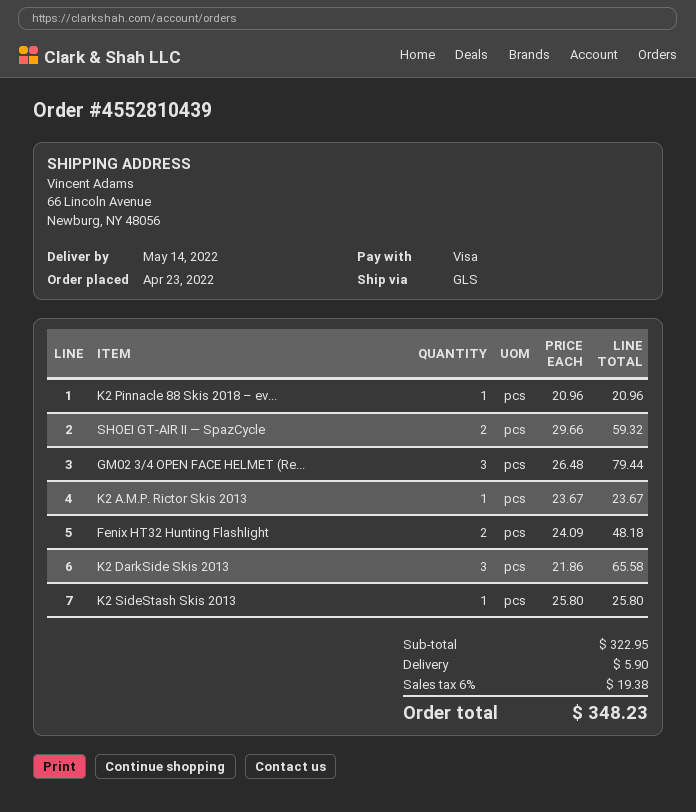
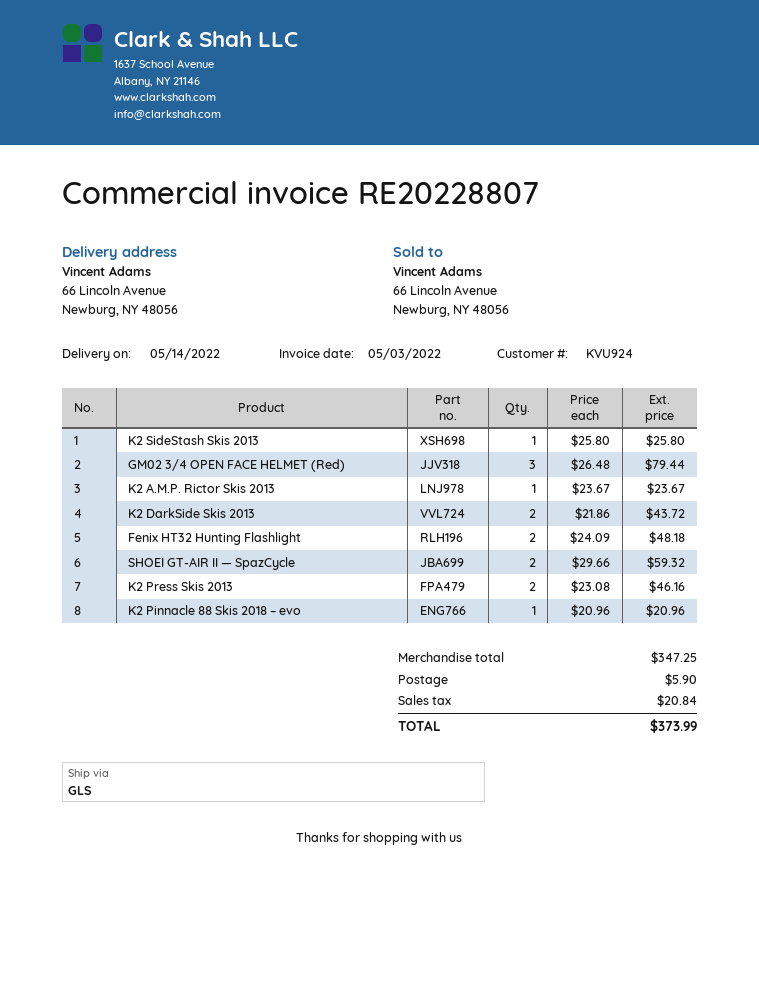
K2 DarkSide Skis 2013: 3 x 21.86 = 65.58 -> 2 x 21.86 = 43.72
K2 Press Skis 2013: none -> 2 x 23.08 = 46.16
subtotal: 322.95 -> 347.25
tax: 19.38 -> 20.84
total: 348.23 -> 373.99

